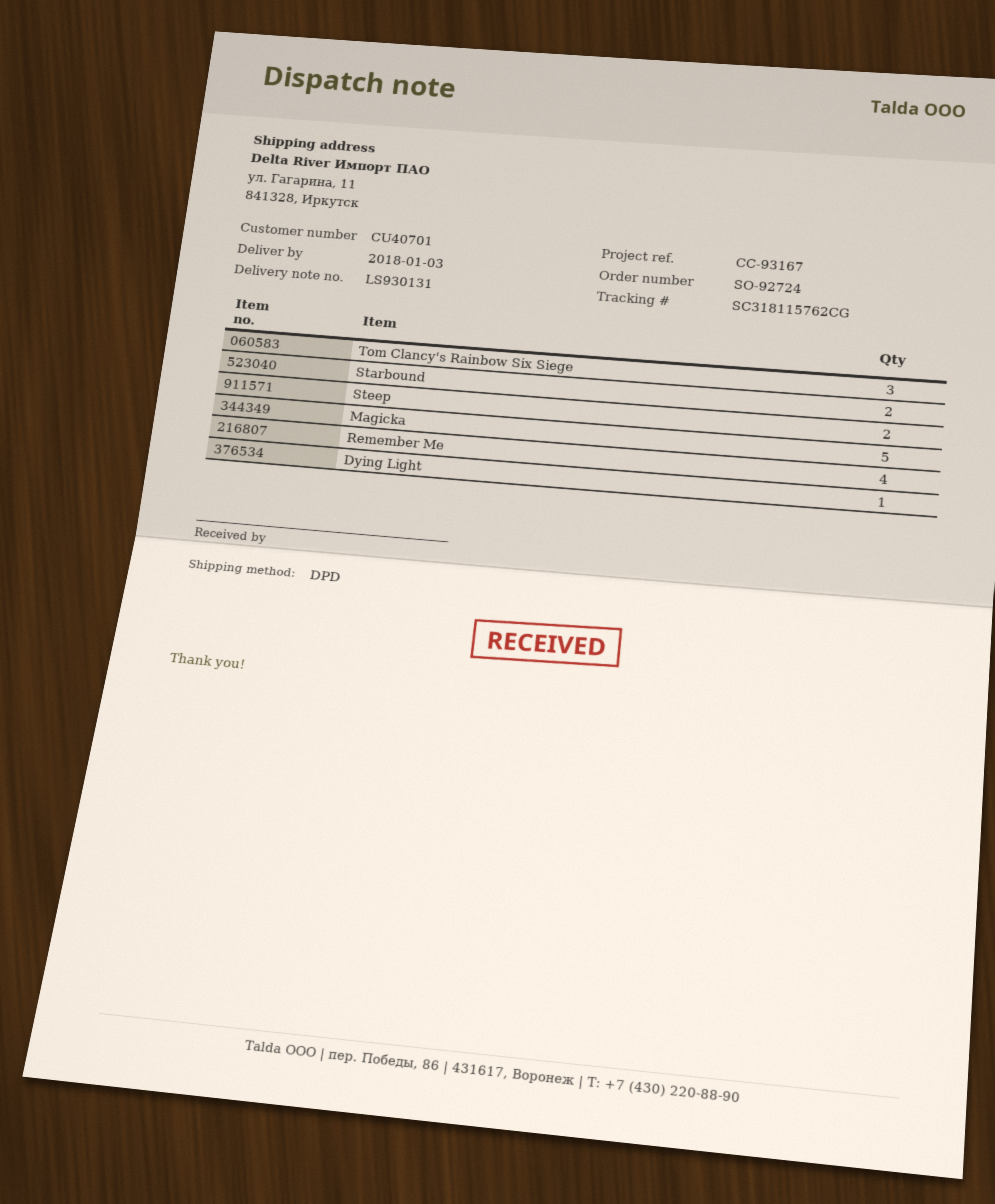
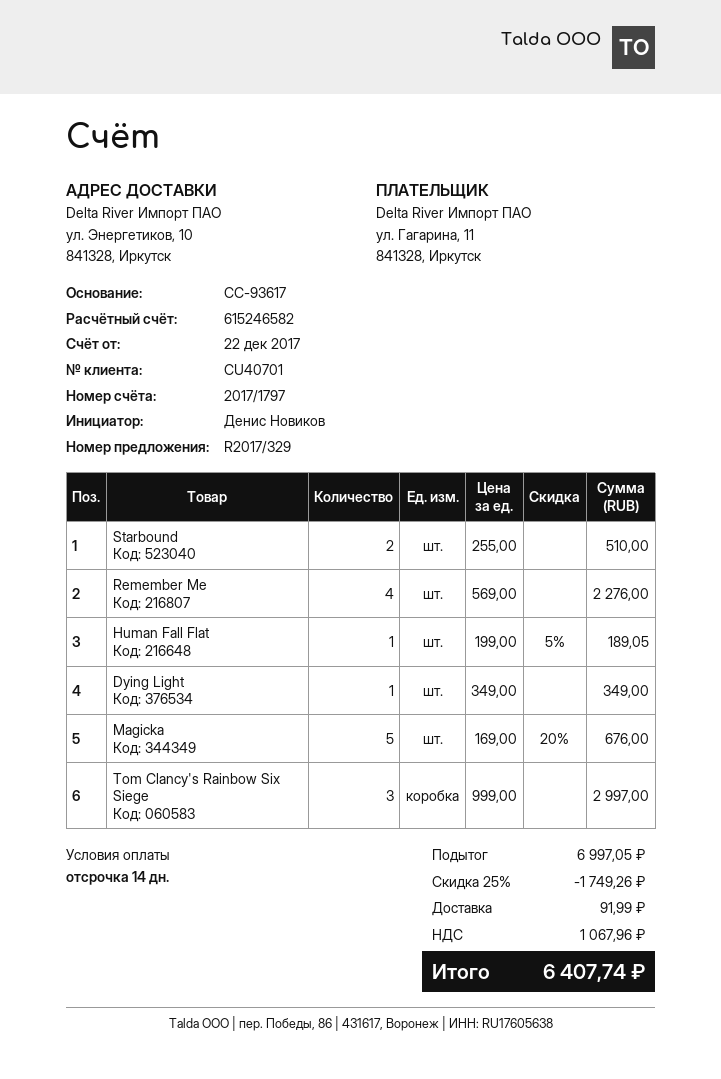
reference: CC-93167 -> CC-93617
ship to: ул. Гагарина, 11, 841328, Иркутск -> ул. Энергетиков, 10, 841328, Иркутск
Steep: 2 -> none
Human Fall Flat: none -> 1

